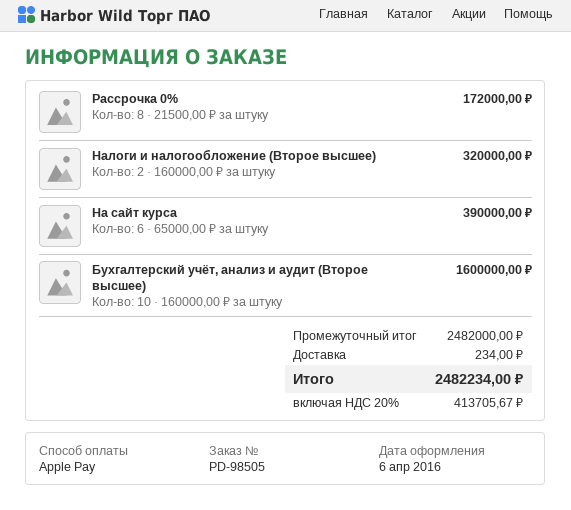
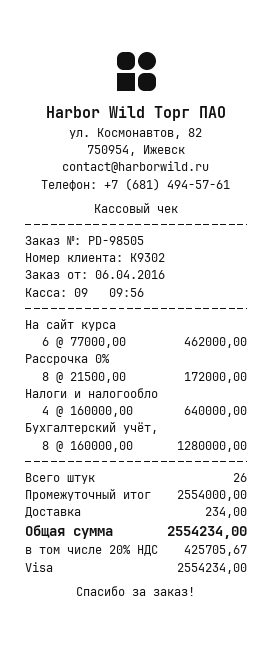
payment method: Apple Pay -> Visa
Налоги и налогообложение (Второе высшее): 2 x 160000.00 = 320000.00 -> 4 x 160000.00 = 640000.00
На сайт курса: 6 x 65000.00 = 390000.00 -> 6 x 77000.00 = 462000.00
Бухгалтерский учёт, анализ и аудит (Второе высшее): 10 x 160000.00 = 1600000.00 -> 8 x 160000.00 = 1280000.00
subtotal: 2482000.00 -> 2554000.00
tax: 20% = 413705.67 -> 20% = 425705.67
total: 2482234.00 -> 2554234.00

